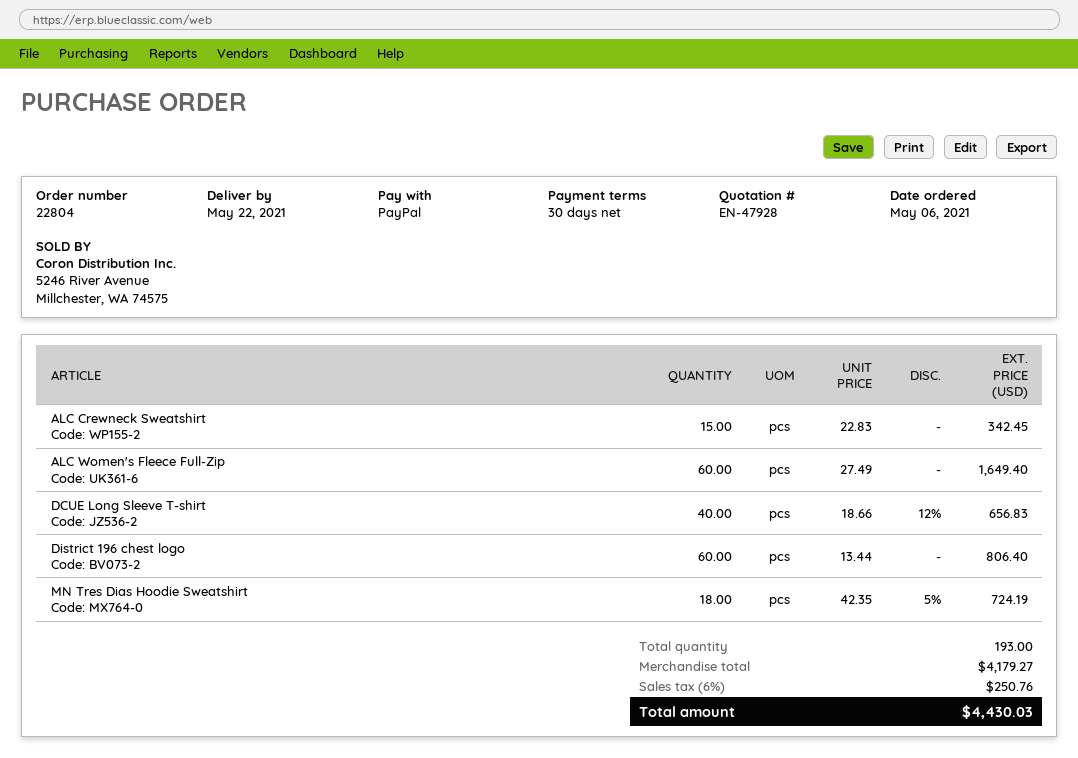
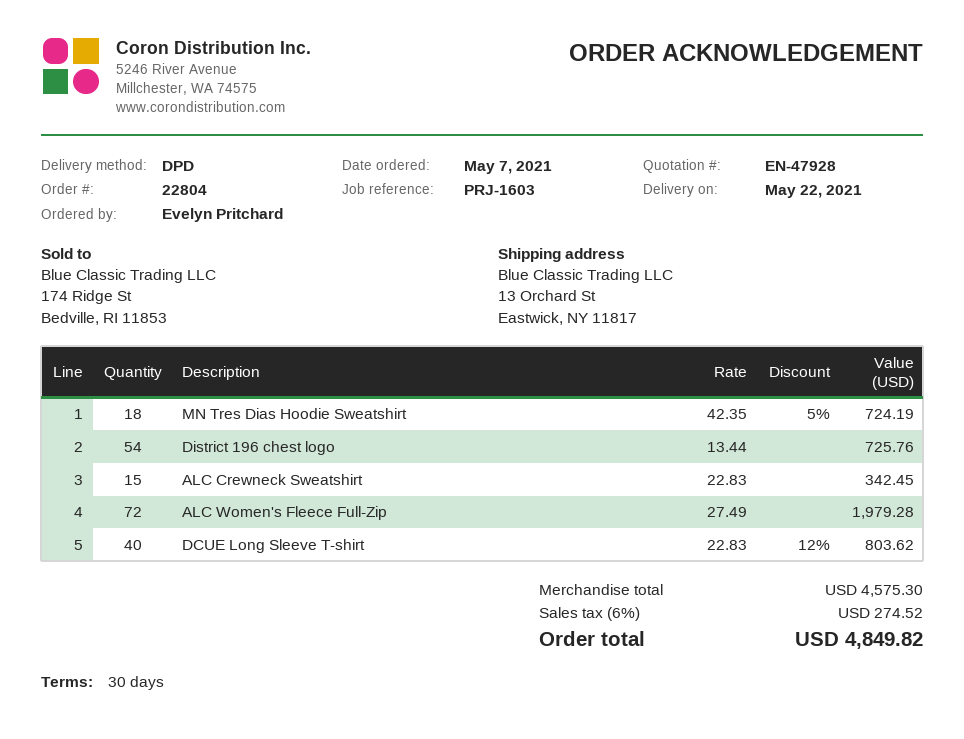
order date: 2021-05-06 -> 2021-05-07
ALC Women's Fleece Full-Zip: 60 x 27.49 = 1649.40 -> 72 x 27.49 = 1979.28
DCUE Long Sleeve T-shirt: 40 x 18.66 - 12% = 656.83 -> 40 x 22.83 - 12% = 803.62
District 196 chest logo: 60 x 13.44 = 806.40 -> 54 x 13.44 = 725.76
subtotal: 4179.27 -> 4575.30
tax: 6% = 250.76 -> 6% = 274.52
total: 4430.03 -> 4849.82

